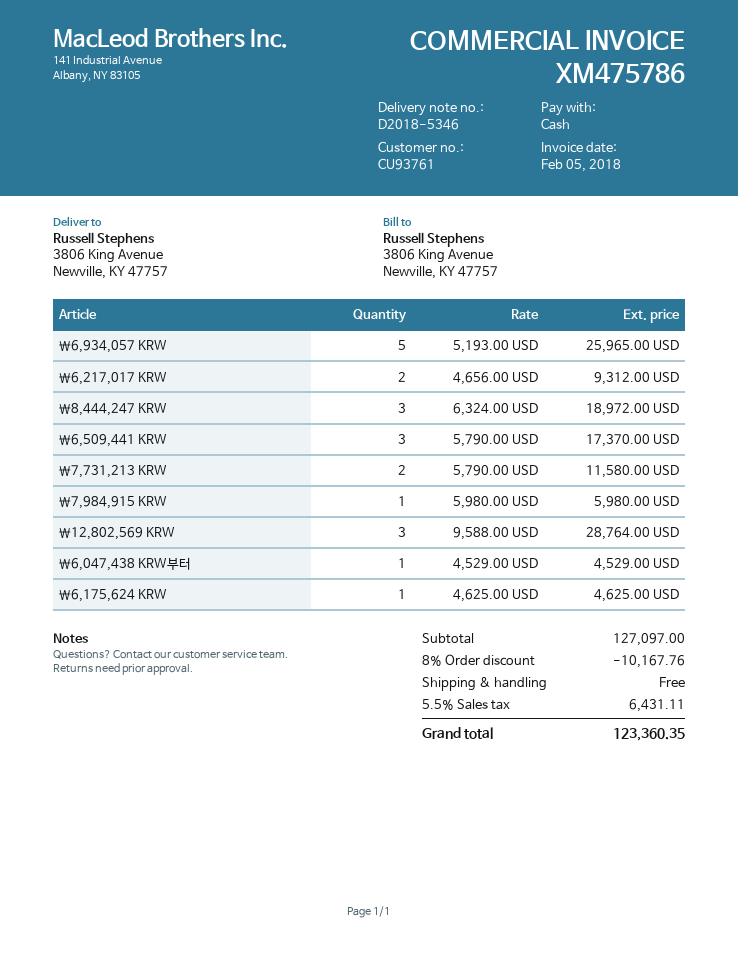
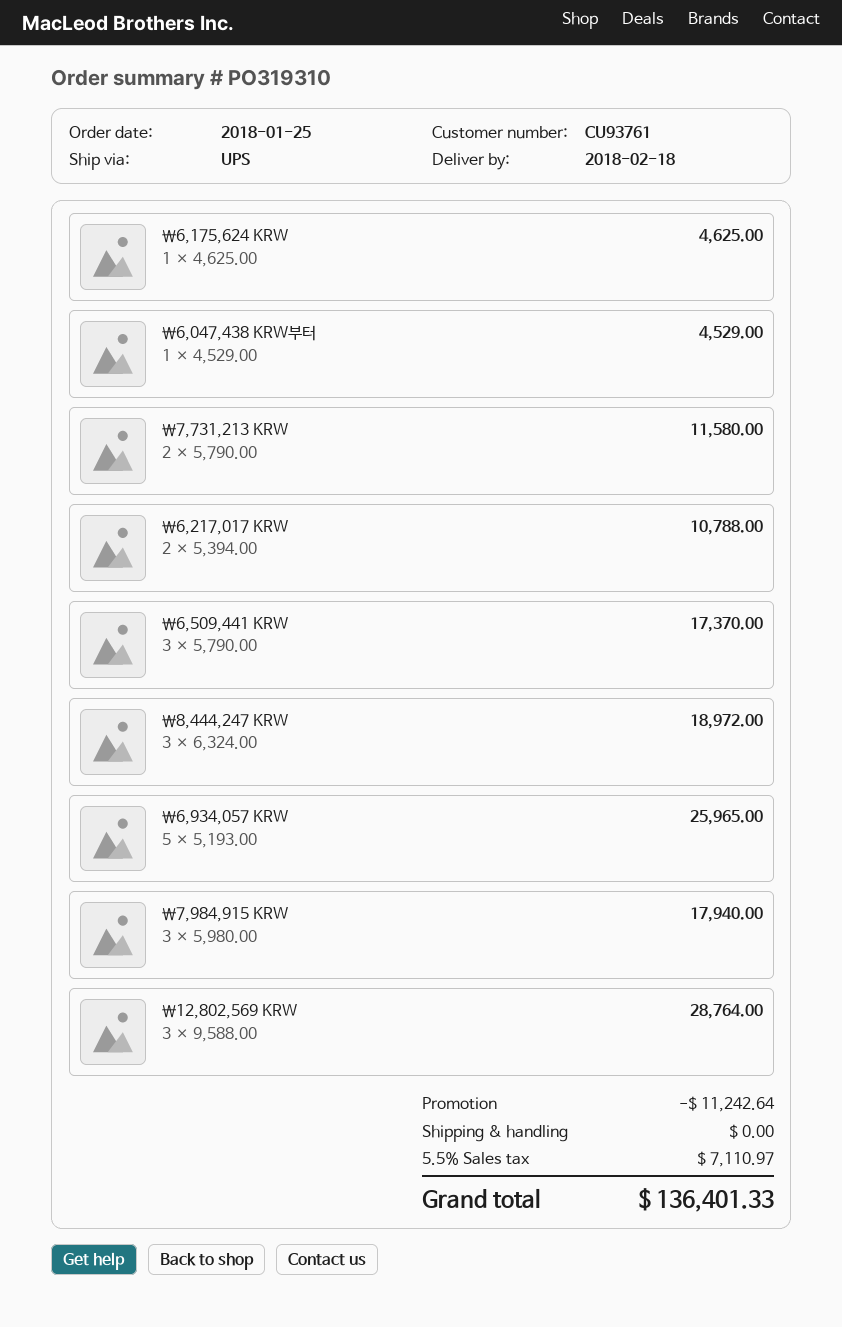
₩6,217,017 KRW: 2 x 4656.00 = 9312.00 -> 2 x 5394.00 = 10788.00
₩7,984,915 KRW: 1 x 5980.00 = 5980.00 -> 3 x 5980.00 = 17940.00
discount: 10167.76 -> 11242.64
tax: 5.5% = 6431.11 -> 5.5% = 7110.97
total: 123360.35 -> 136401.33

